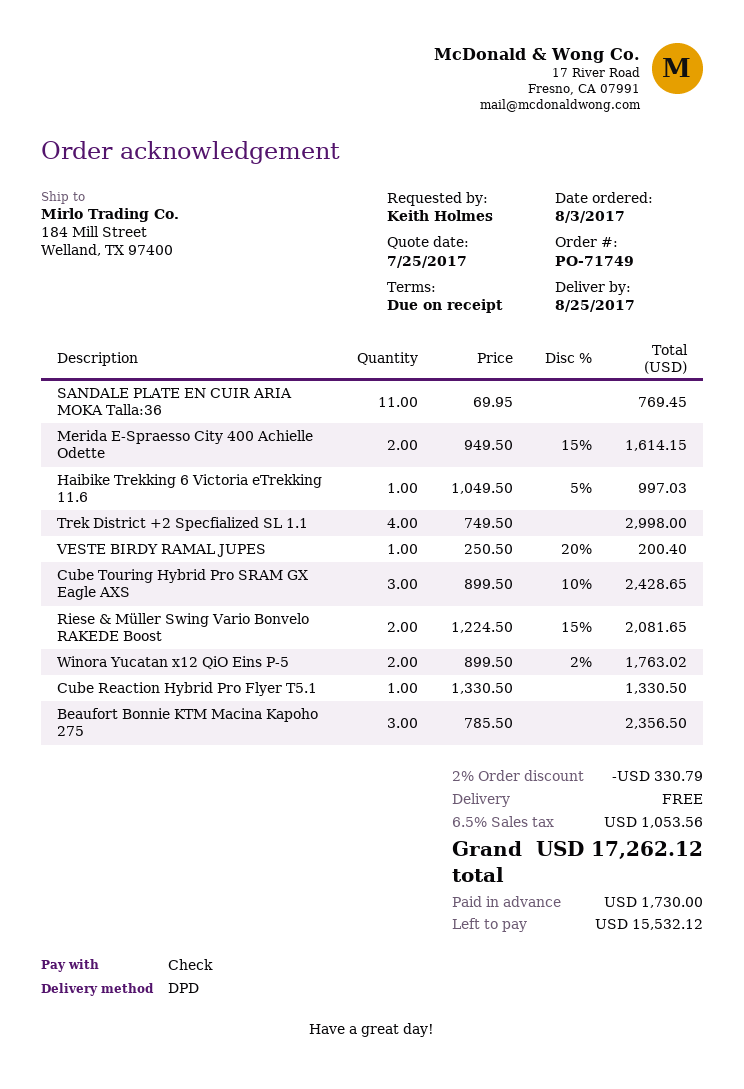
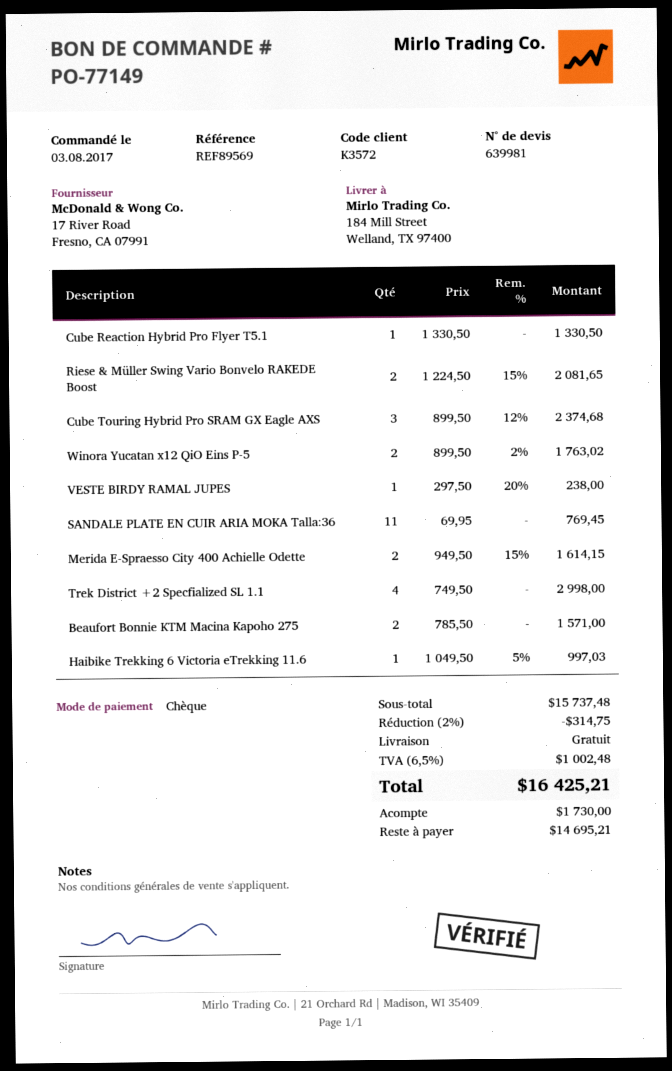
order number: PO-71749 -> PO-77149
VESTE BIRDY RAMAL JUPES: 1 x 250.50 - 20% = 200.40 -> 1 x 297.50 - 20% = 238.00
Cube Touring Hybrid Pro SRAM GX Eagle AXS: 3 x 899.50 - 10% = 2428.65 -> 3 x 899.50 - 12% = 2374.68
Beaufort Bonnie KTM Macina Kapoho 275: 3 x 785.50 = 2356.50 -> 2 x 785.50 = 1571.00
discount: 2% = 330.79 -> 2% = 314.75
tax: 6.5% = 1053.56 -> 6.5% = 1002.48
total: 17262.12 -> 16425.21
balance: 15532.12 -> 14695.21

